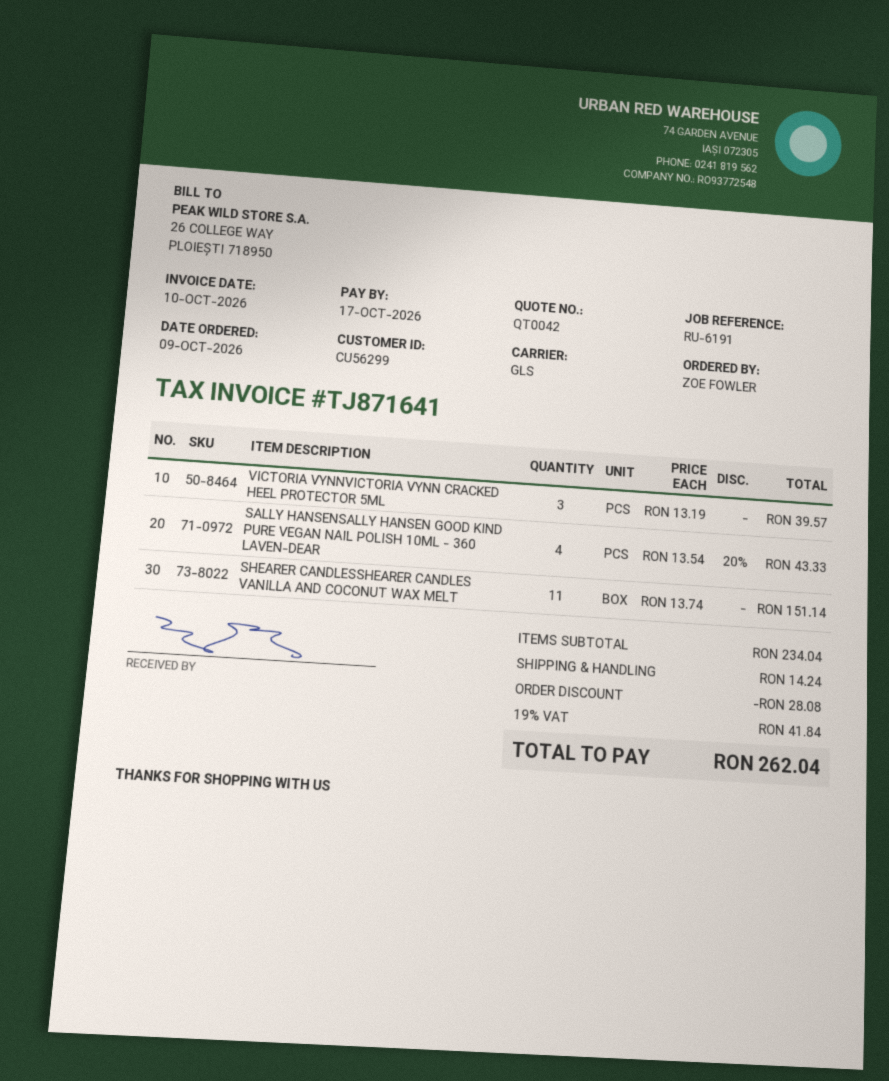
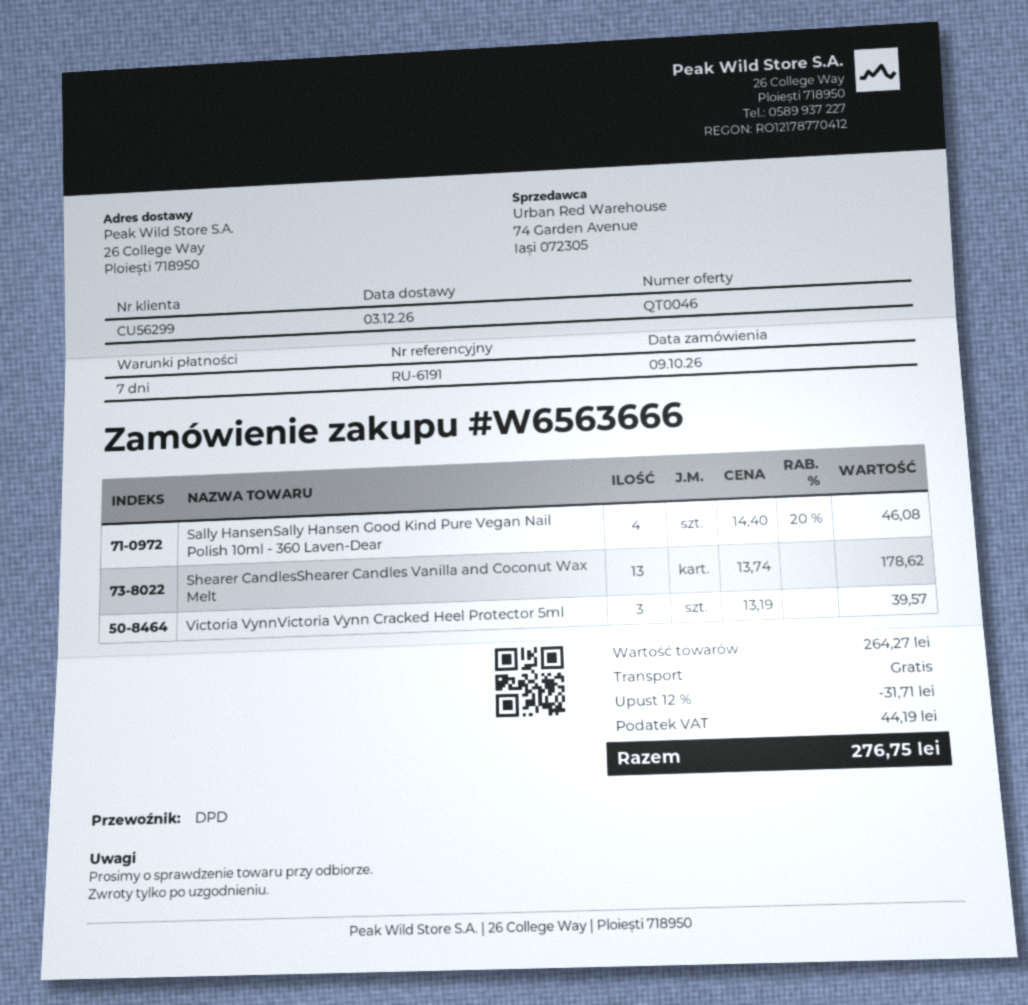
quote number: QT0042 -> QT0046
shipping method: GLS -> DPD
SALLY HANSENSALLY HANSEN GOOD KIND PURE VEGAN NAIL POLISH 10ML - 360 LAVEN-DEAR: 4 x 13.54 - 20% = 43.33 -> 4 x 14.40 - 20% = 46.08
SHEARER CANDLESSHEARER CANDLES VANILLA AND COCONUT WAX MELT: 11 x 13.74 = 151.14 -> 13 x 13.74 = 178.62
subtotal: 234.04 -> 264.27
discount: 28.08 -> 31.71
shipping: 14.24 -> 0.00
tax: 41.84 -> 44.19
total: 262.04 -> 276.75

